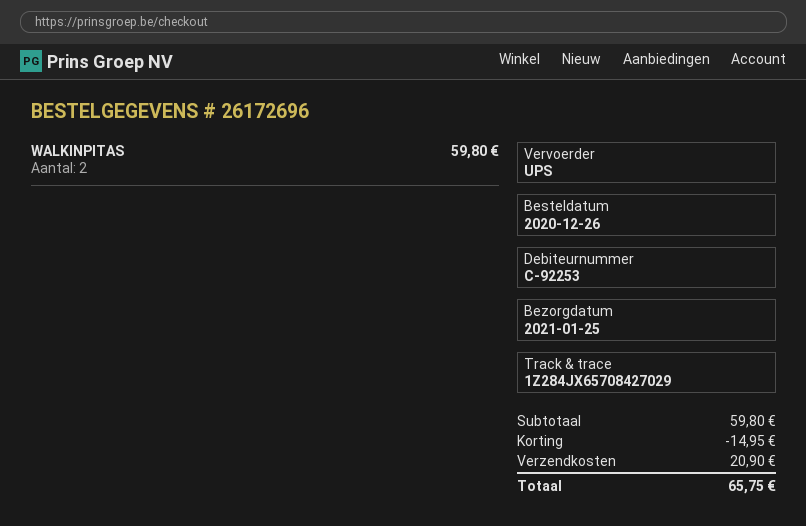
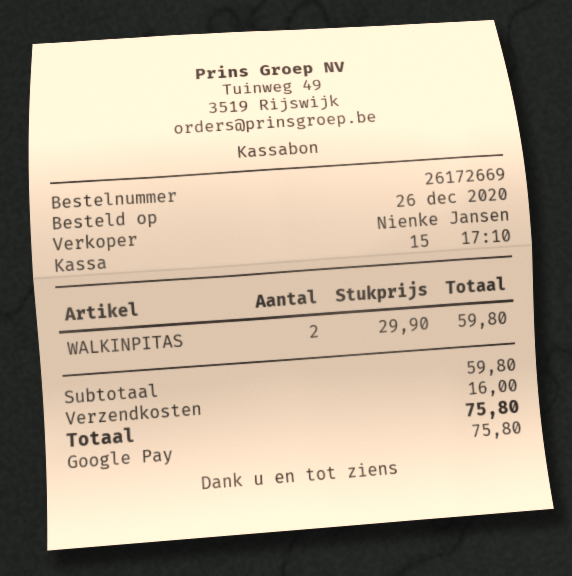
order number: 26172696 -> 26172669
discount: 14.95 -> none
shipping: 20.90 -> 16.00
total: 65.75 -> 75.80

